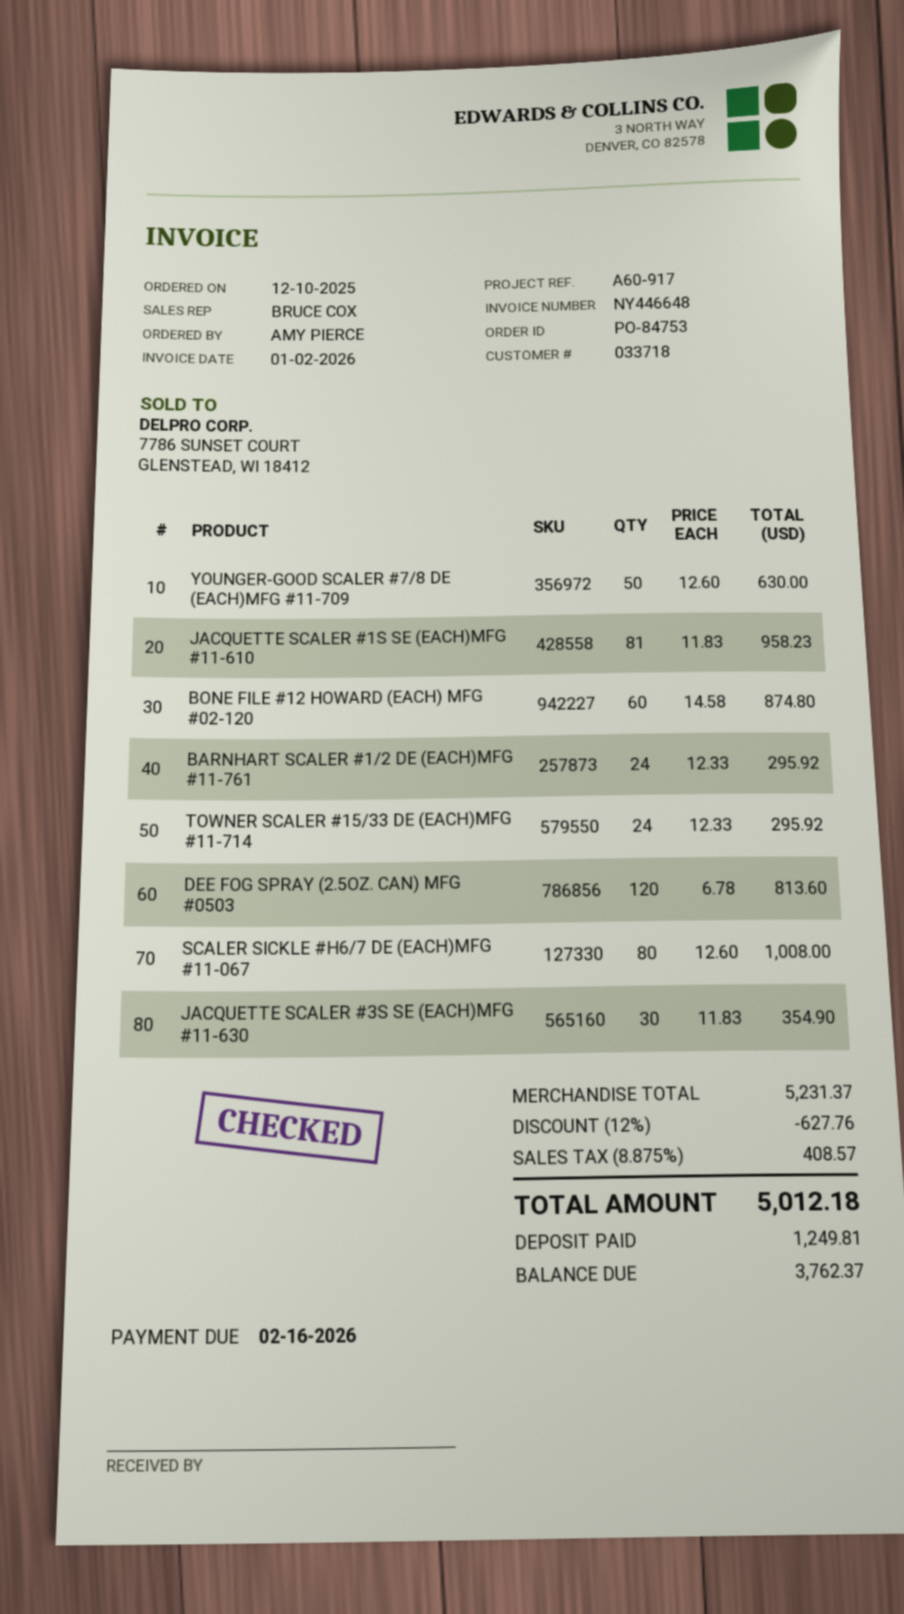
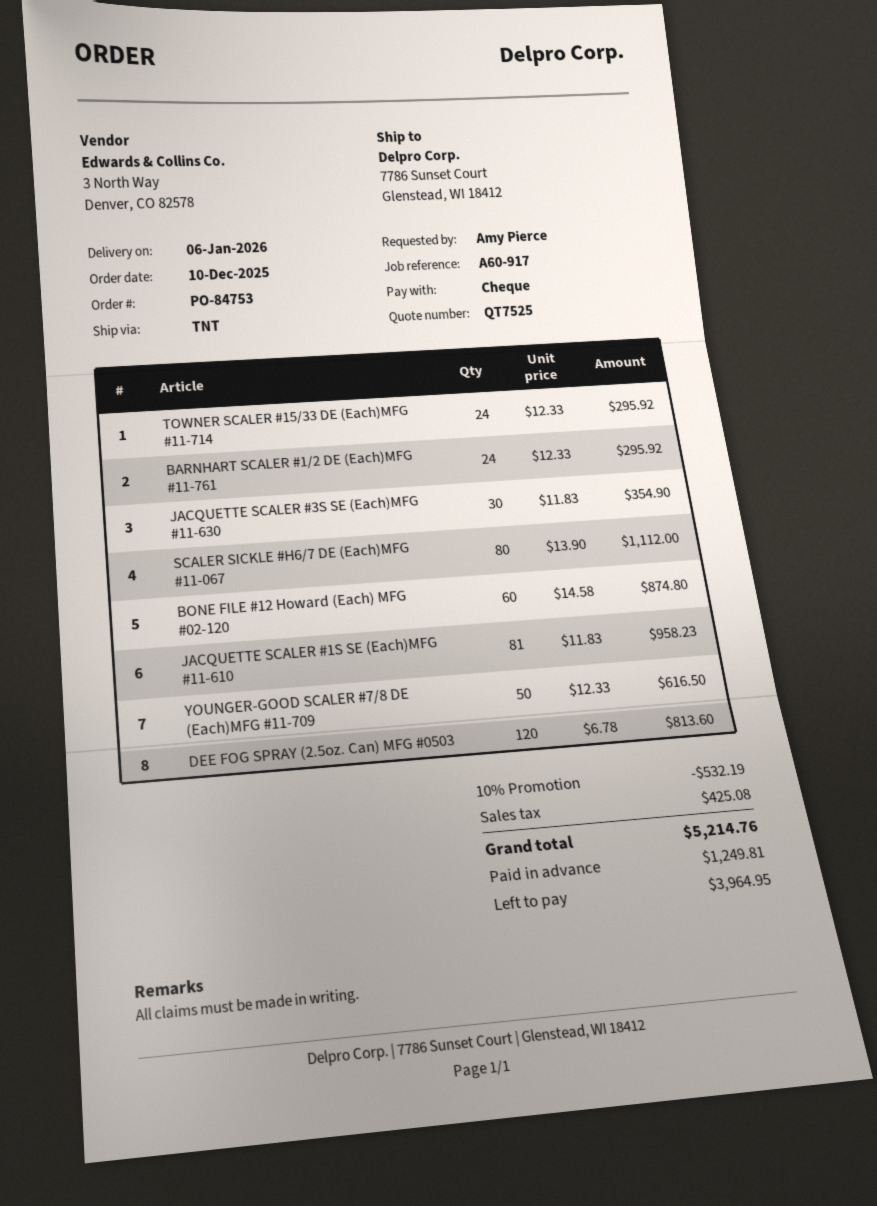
YOUNGER-GOOD SCALER #7/8 DE (EACH)MFG #11-709: 50 x 12.60 = 630.00 -> 50 x 12.33 = 616.50
SCALER SICKLE #H6/7 DE (EACH)MFG #11-067: 80 x 12.60 = 1008.00 -> 80 x 13.90 = 1112.00
discount: 12% = 627.76 -> 10% = 532.19
tax: 408.57 -> 425.08
total: 5012.18 -> 5214.76
balance: 3762.37 -> 3964.95

